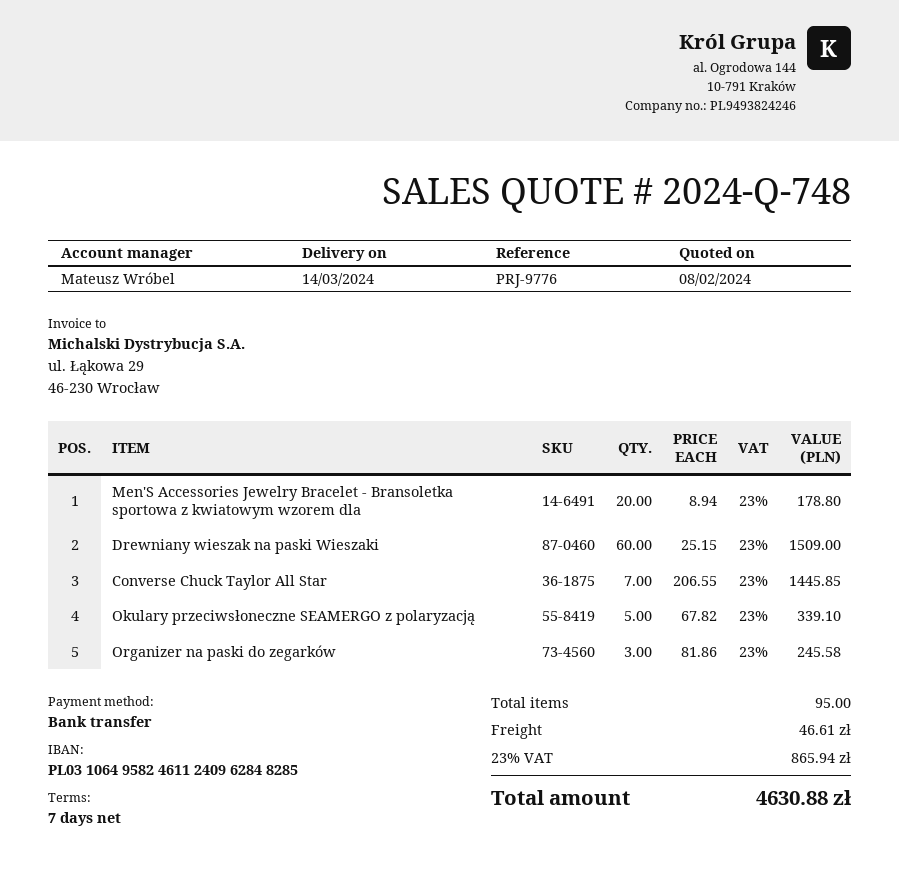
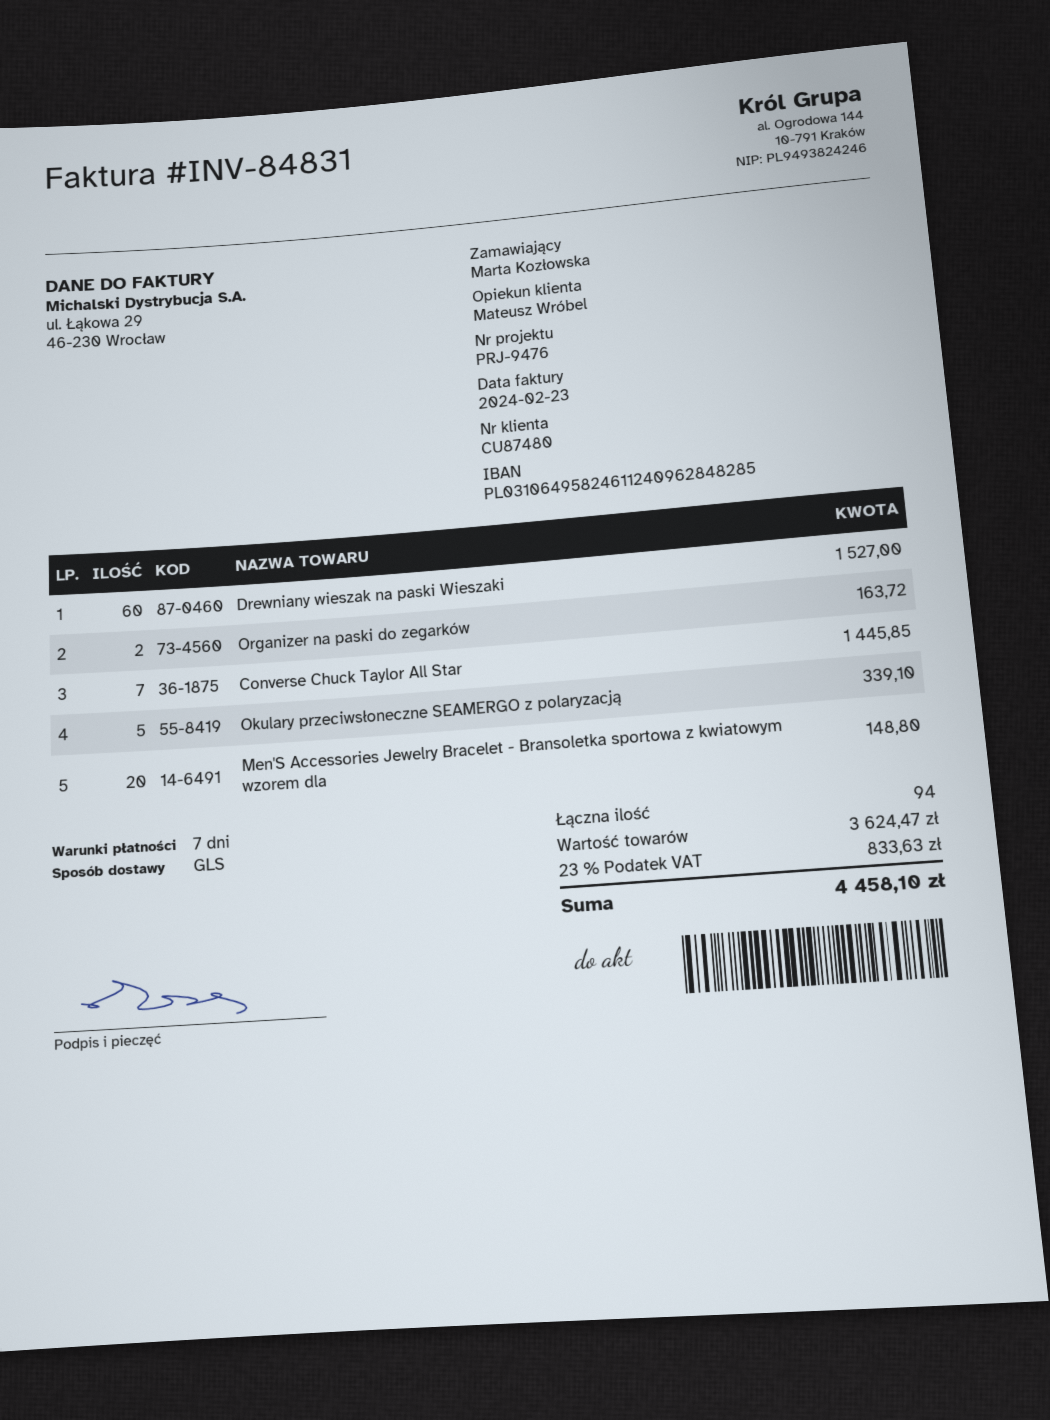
reference: PRJ-9776 -> PRJ-9476
Men'S Accessories Jewelry Bracelet - Bransoletka sportowa z kwiatowym wzorem dla: 20 for 178.80 -> 20 for 148.80
Drewniany wieszak na paski Wieszaki: 60 for 1509.00 -> 60 for 1527.00
Organizer na paski do zegarków: 3 for 245.58 -> 2 for 163.72
total quantity: 95 -> 94
shipping: 46.61 -> none
tax: 23% = 865.94 -> 23% = 833.63
total: 4630.88 -> 4458.10

